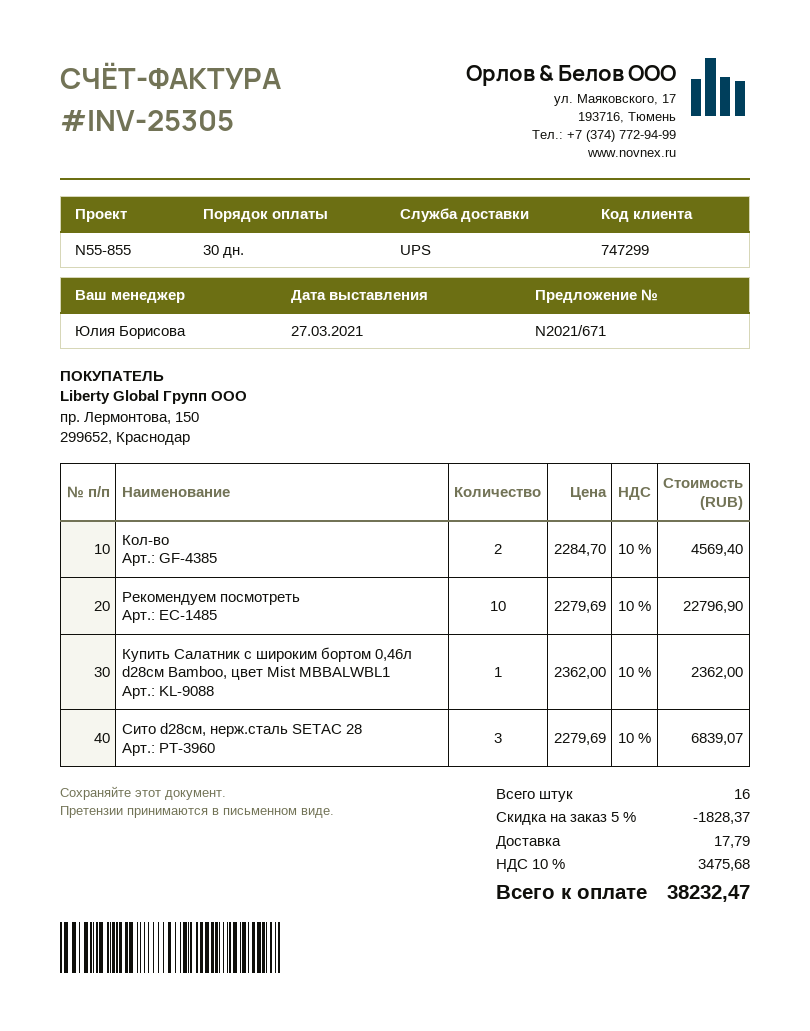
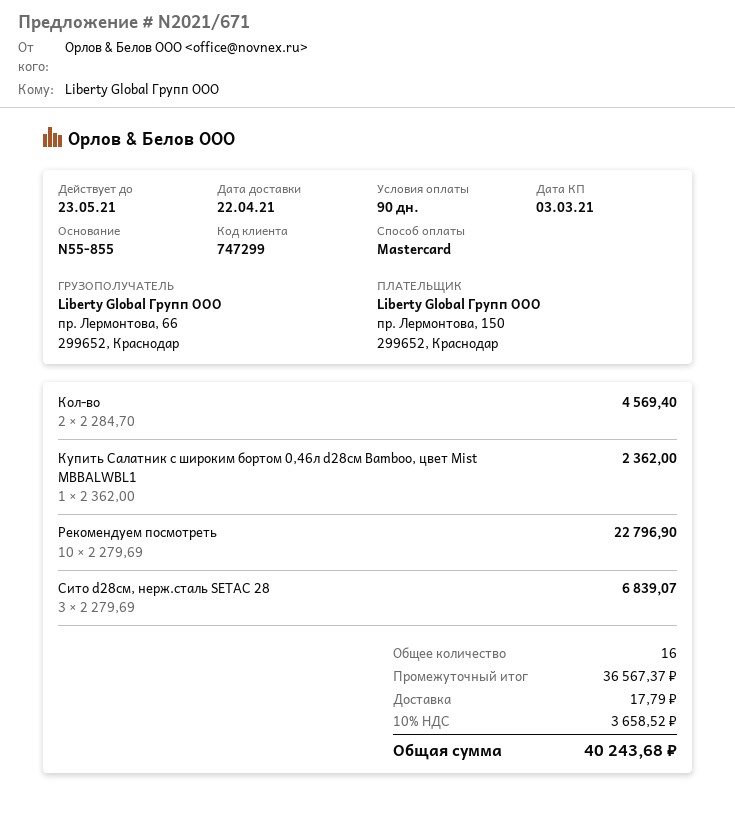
payment terms: 30 days -> 90 days
discount: 5% = 1828.37 -> none
tax: 10% = 3475.68 -> 10% = 3658.52
total: 38232.47 -> 40243.68

